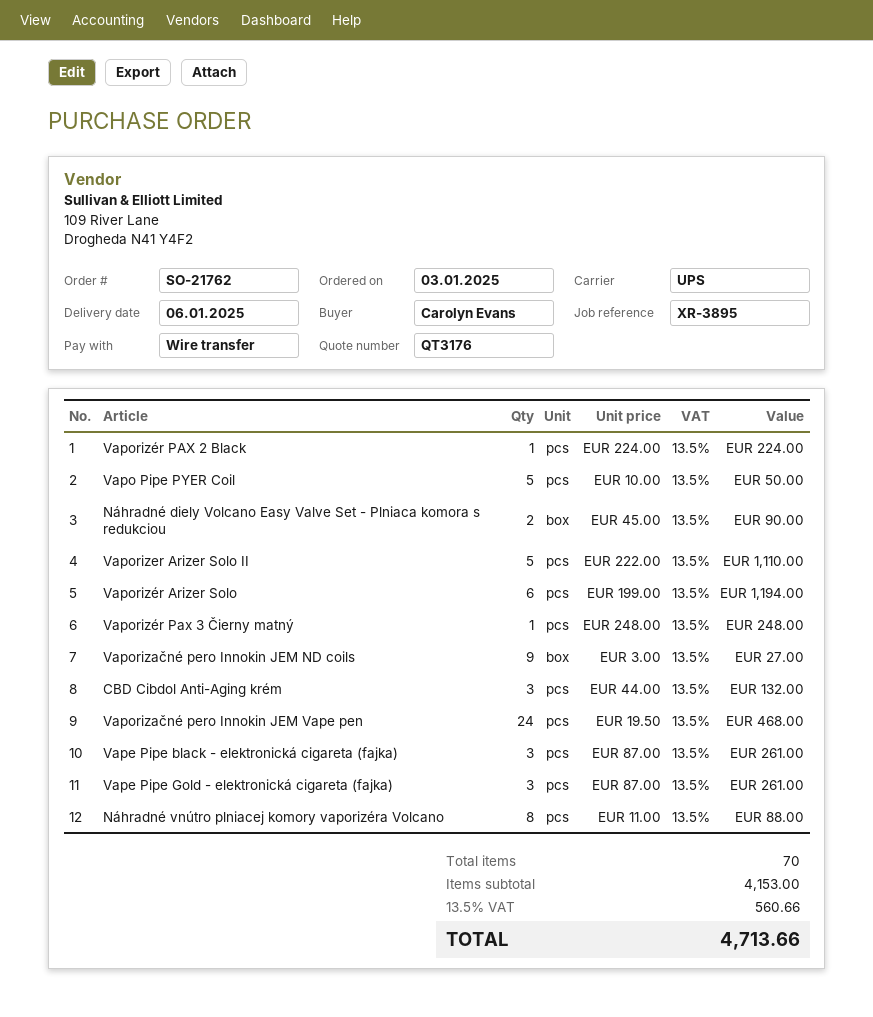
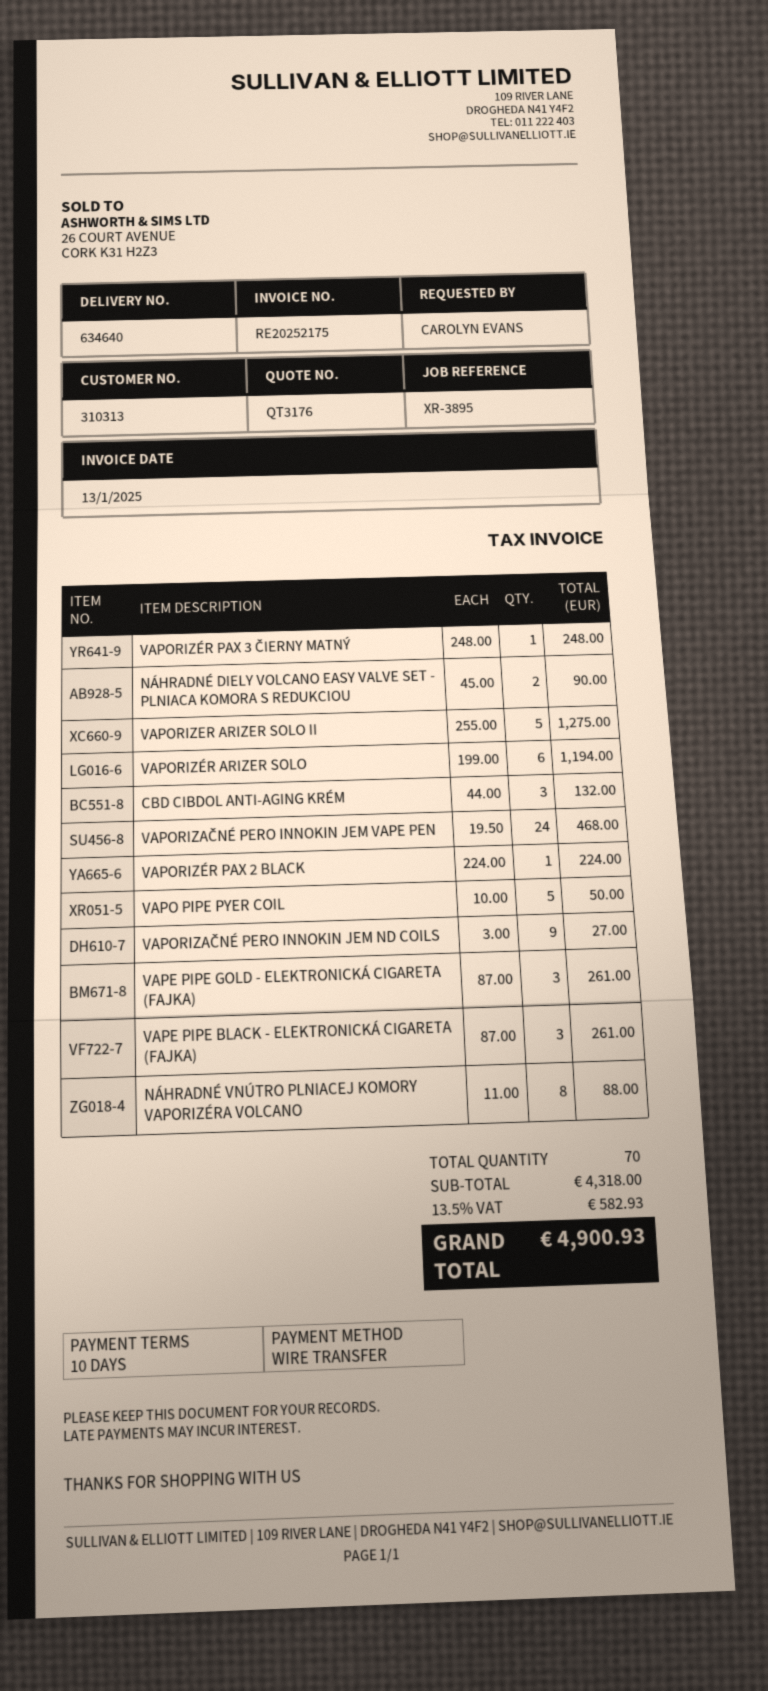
Vaporizer Arizer Solo II: 5 x 222.00 = 1110.00 -> 5 x 255.00 = 1275.00
subtotal: 4153.00 -> 4318.00
tax: 13.5% = 560.66 -> 13.5% = 582.93
total: 4713.66 -> 4900.93

